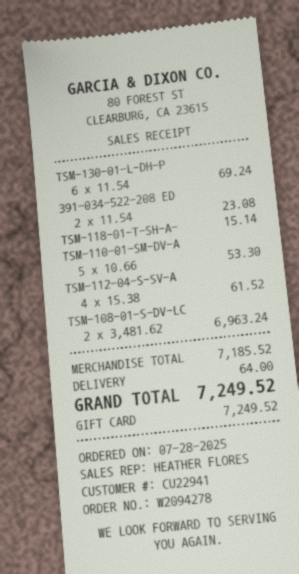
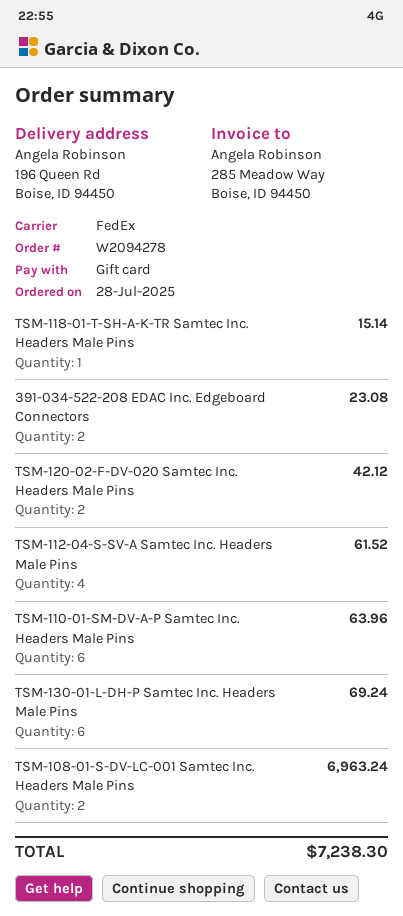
TSM-110-01-SM-DV-A: 5 for 53.30 -> 6 for 63.96
TSM-120-02-F-DV-020 Samtec Inc. Headers Male Pins: none -> 2 for 42.12
shipping: 64.00 -> none
total: 7249.52 -> 7238.30

